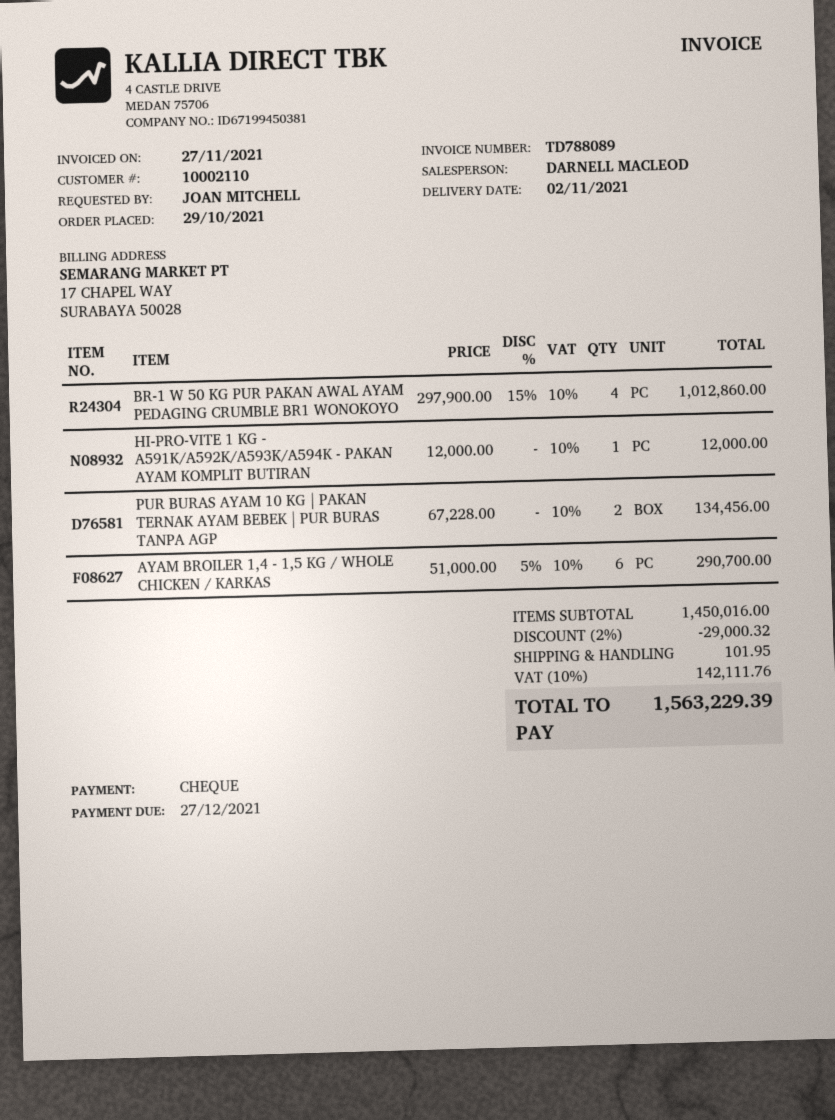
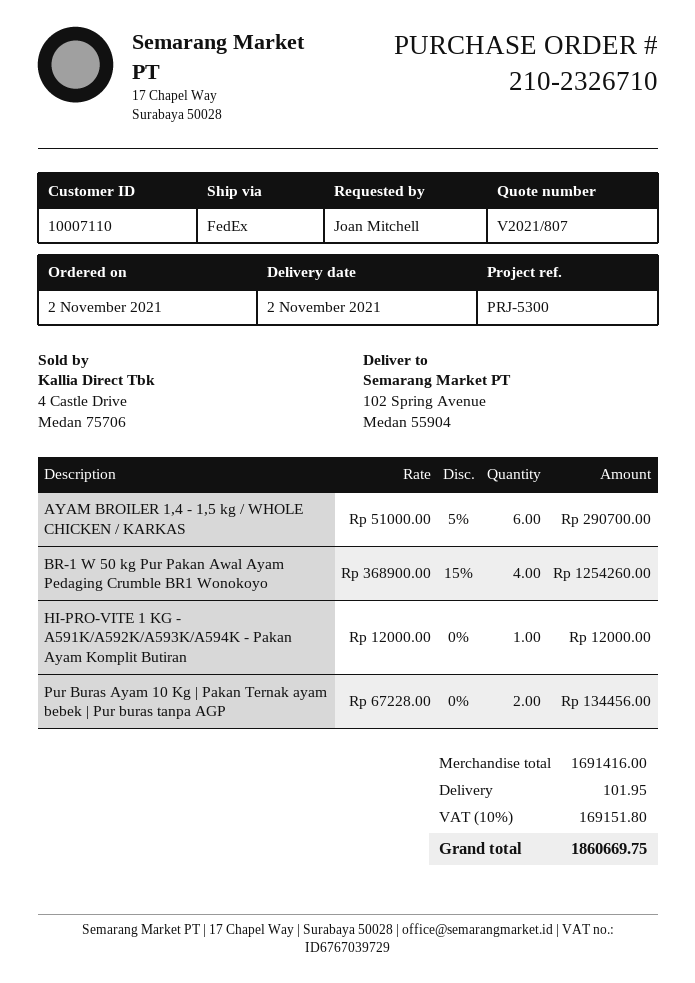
order date: 2021-10-29 -> 2021-11-02
customer number: 10002110 -> 10007110
BR-1 W 50 KG PUR PAKAN AWAL AYAM PEDAGING CRUMBLE BR1 WONOKOYO: 4 x 297900.00 - 15% = 1012860.00 -> 4 x 368900.00 - 15% = 1254260.00
subtotal: 1450016.00 -> 1691416.00
discount: 2% = 29000.32 -> none
tax: 10% = 142111.76 -> 10% = 169151.80
total: 1563229.39 -> 1860669.75

